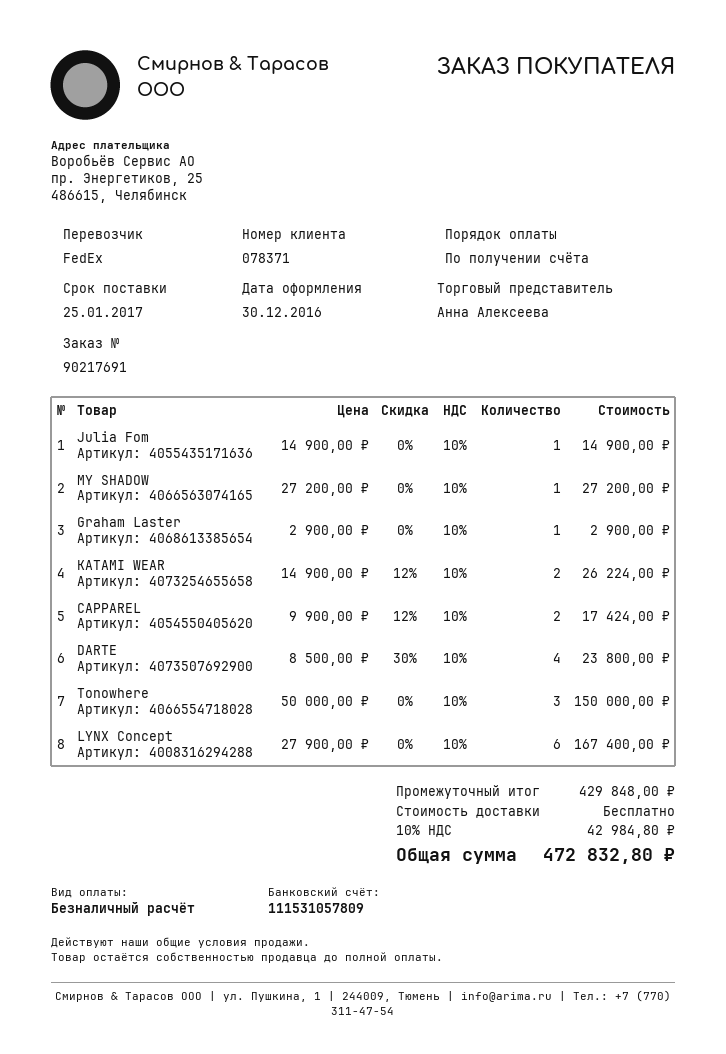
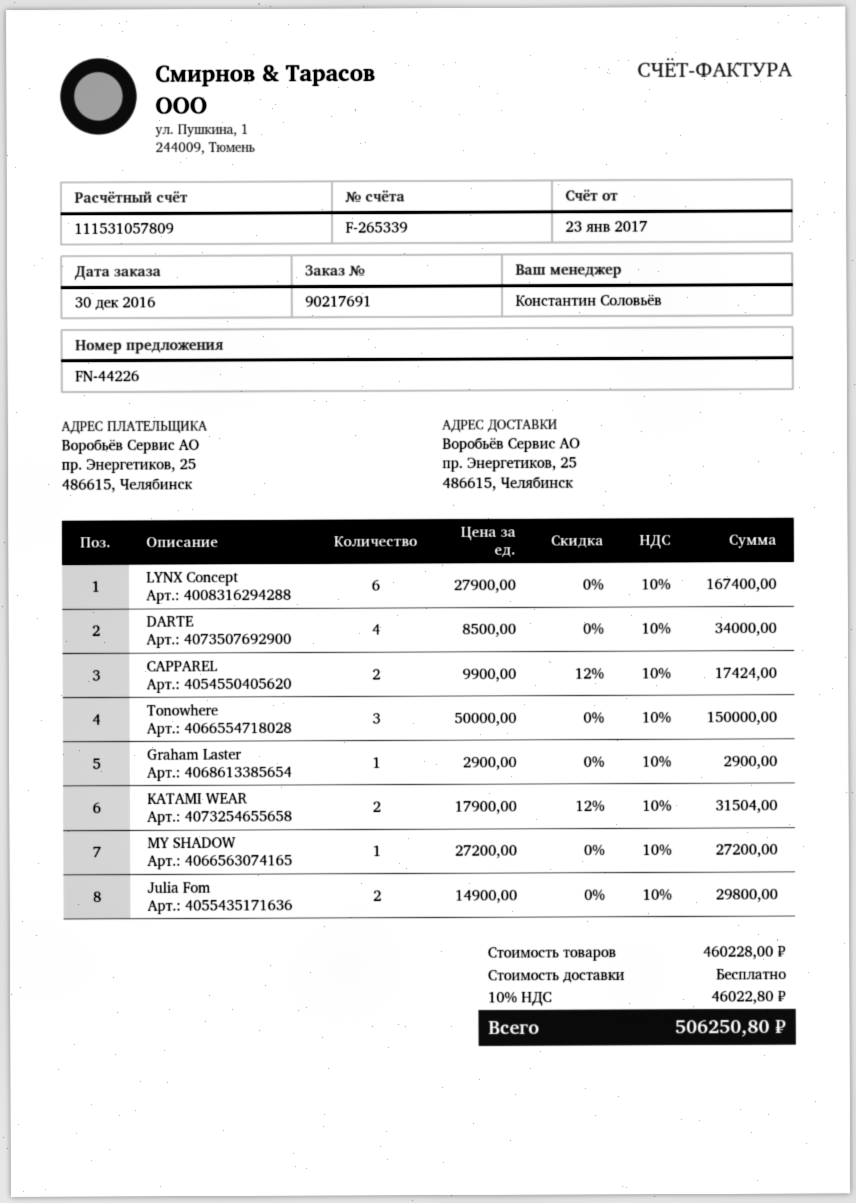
sales rep: Анна Алексеева -> Константин Соловьёв
Julia Fom: 1 x 14900.00 = 14900.00 -> 2 x 14900.00 = 29800.00
KATAMI WEAR: 2 x 14900.00 - 12% = 26224.00 -> 2 x 17900.00 - 12% = 31504.00
DARTE: 4 x 8500.00 - 30% = 23800.00 -> 4 x 8500.00 = 34000.00
subtotal: 429848.00 -> 460228.00
tax: 10% = 42984.80 -> 10% = 46022.80
total: 472832.80 -> 506250.80

